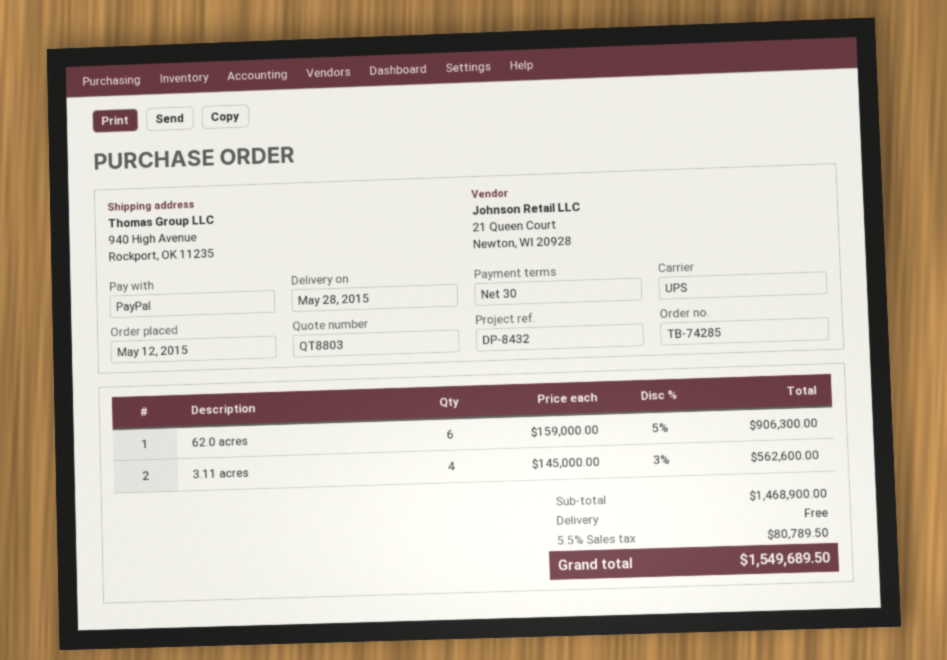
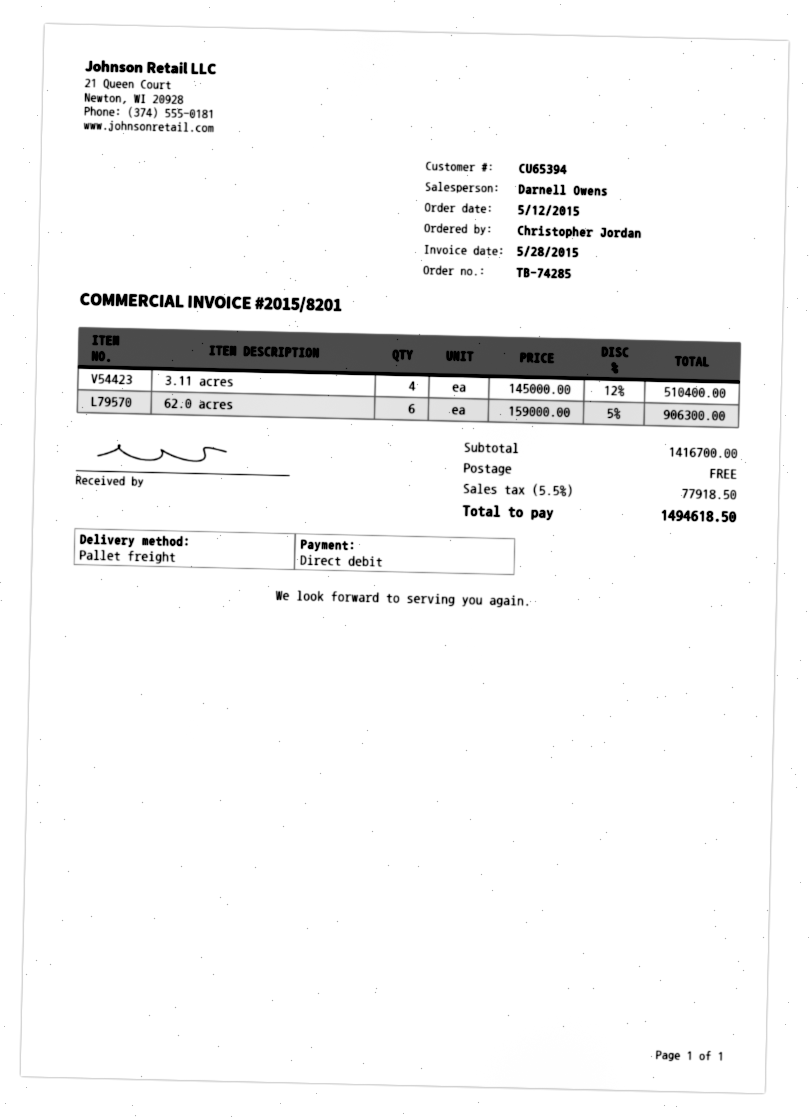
payment method: PayPal -> direct debit
shipping method: UPS -> pallet freight
3.11 acres: 4 x 145000.00 - 3% = 562600.00 -> 4 x 145000.00 - 12% = 510400.00
subtotal: 1468900.00 -> 1416700.00
tax: 5.5% = 80789.50 -> 5.5% = 77918.50
total: 1549689.50 -> 1494618.50

